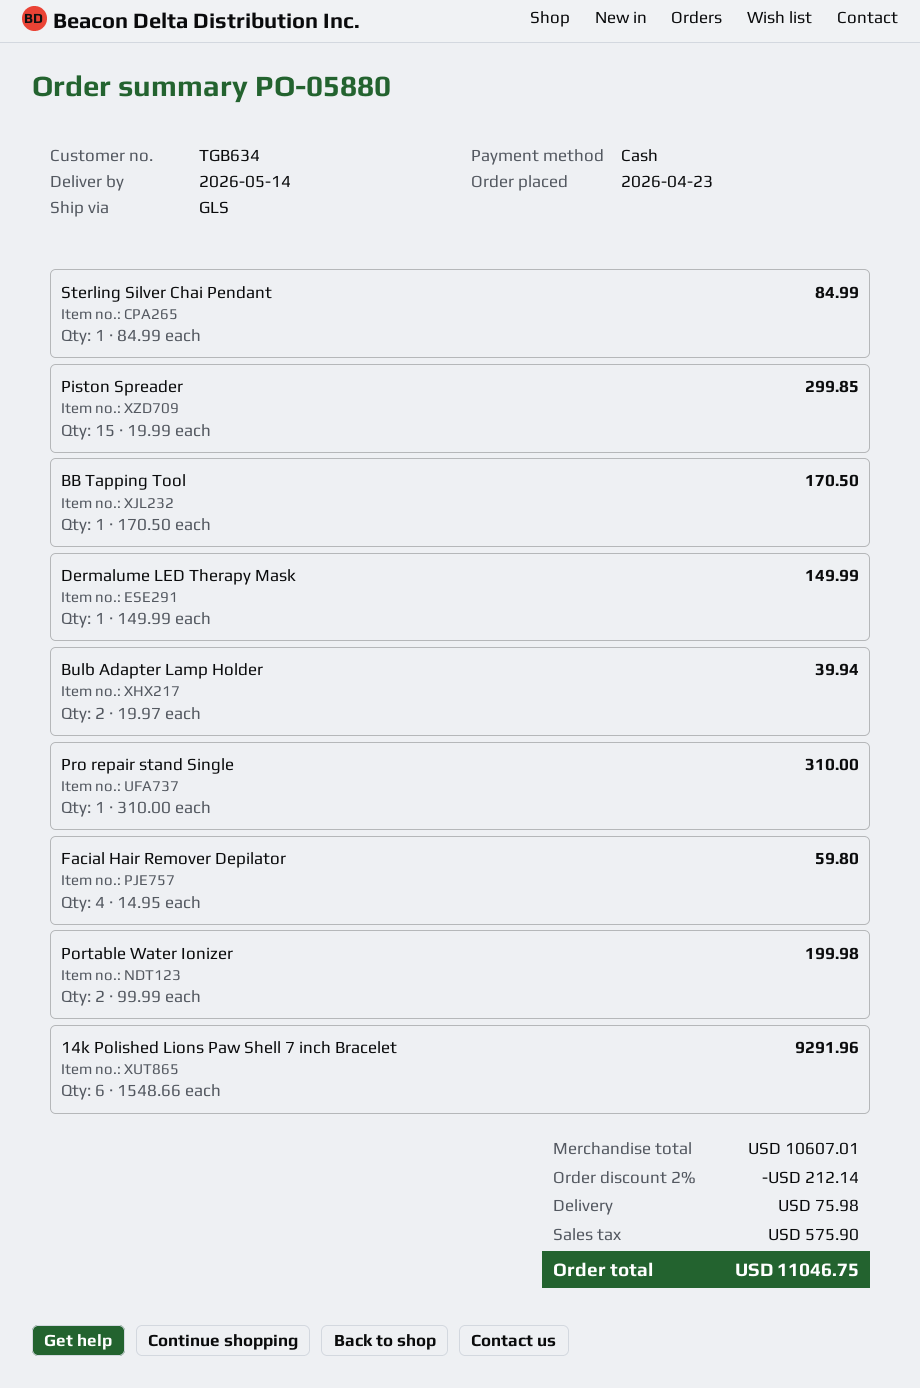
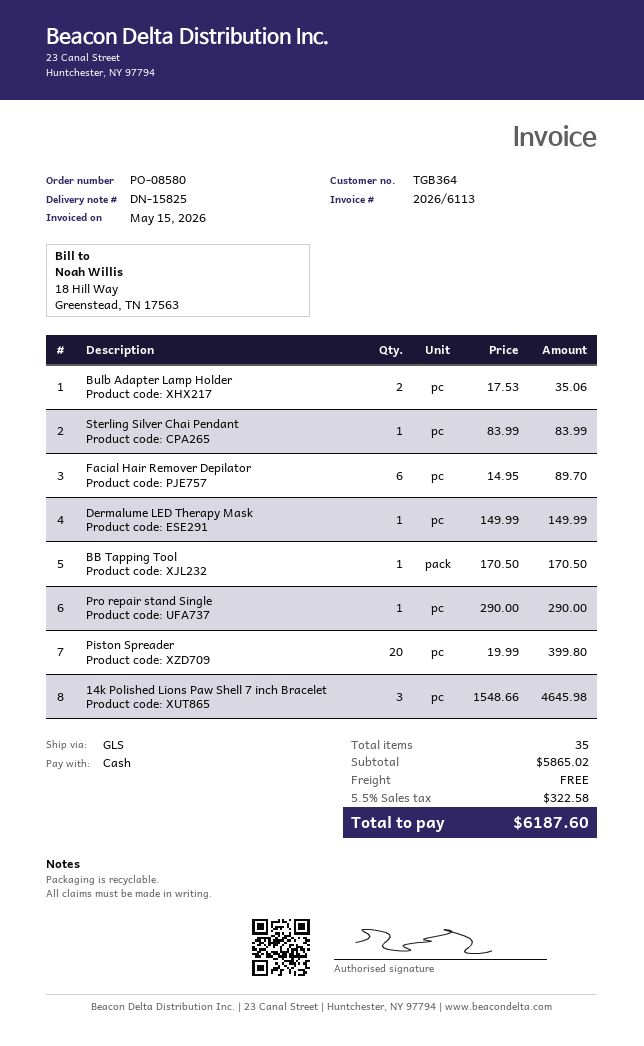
order number: PO-05880 -> PO-08580
customer number: TGB634 -> TGB364
Sterling Silver Chai Pendant: 1 x 84.99 = 84.99 -> 1 x 83.99 = 83.99
Piston Spreader: 15 x 19.99 = 299.85 -> 20 x 19.99 = 399.80
Bulb Adapter Lamp Holder: 2 x 19.97 = 39.94 -> 2 x 17.53 = 35.06
Pro repair stand Single: 1 x 310.00 = 310.00 -> 1 x 290.00 = 290.00
Facial Hair Remover Depilator: 4 x 14.95 = 59.80 -> 6 x 14.95 = 89.70
Portable Water Ionizer: 2 x 99.99 = 199.98 -> none
14k Polished Lions Paw Shell 7 inch Bracelet: 6 x 1548.66 = 9291.96 -> 3 x 1548.66 = 4645.98
subtotal: 10607.01 -> 5865.02
discount: 2% = 212.14 -> none
shipping: 75.98 -> 0.00
tax: 575.90 -> 322.58
total: 11046.75 -> 6187.60

